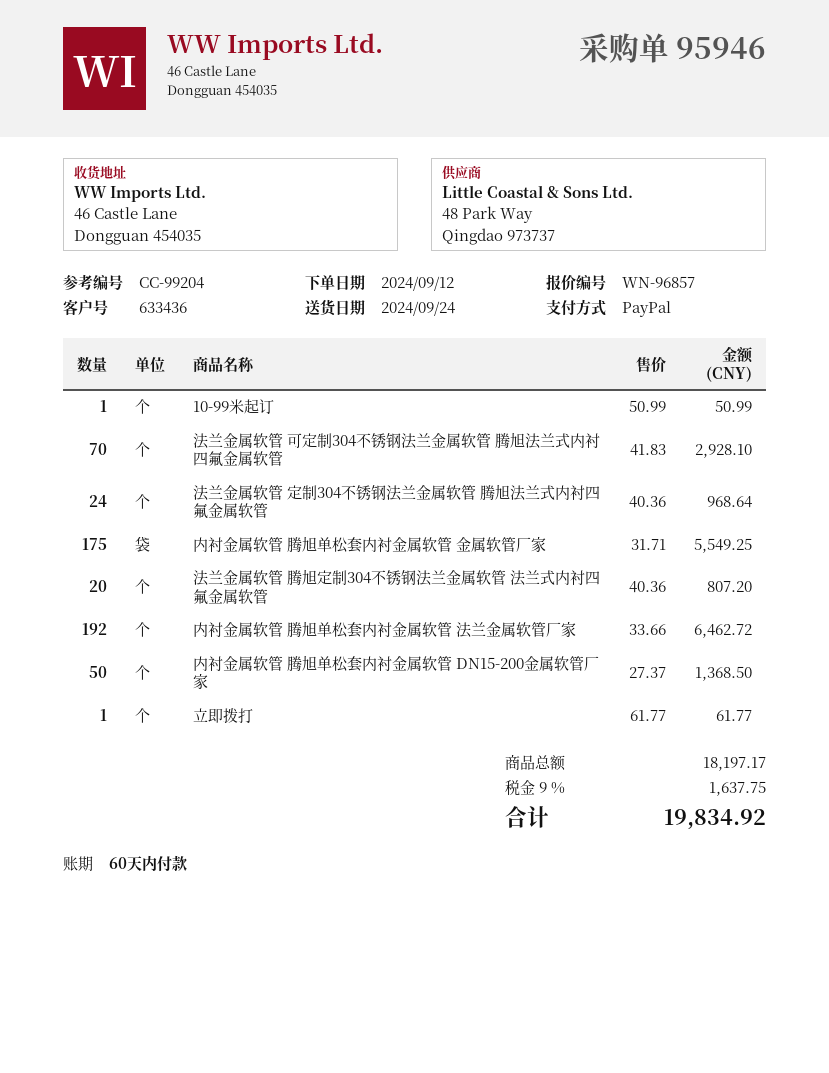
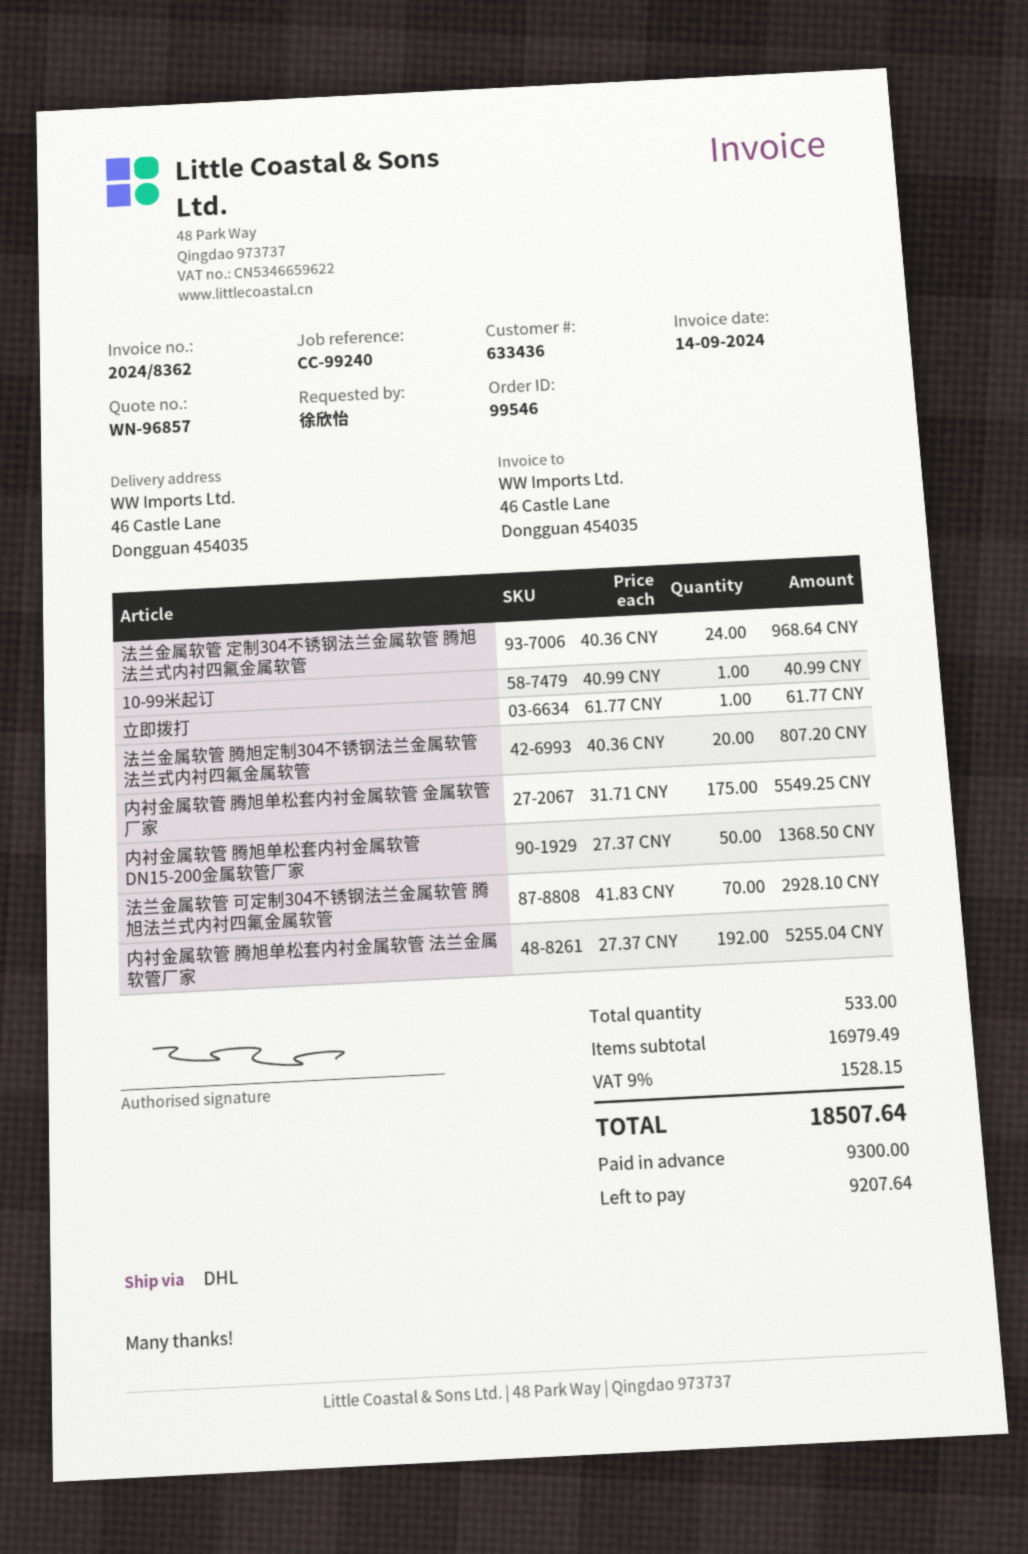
order number: 95946 -> 99546
reference: CC-99204 -> CC-99240
10-99米起订: 1 x 50.99 = 50.99 -> 1 x 40.99 = 40.99
内衬金属软管 腾旭单松套内衬金属软管 法兰金属软管厂家: 192 x 33.66 = 6462.72 -> 192 x 27.37 = 5255.04
subtotal: 18197.17 -> 16979.49
tax: 9% = 1637.75 -> 9% = 1528.15
total: 19834.92 -> 18507.64

